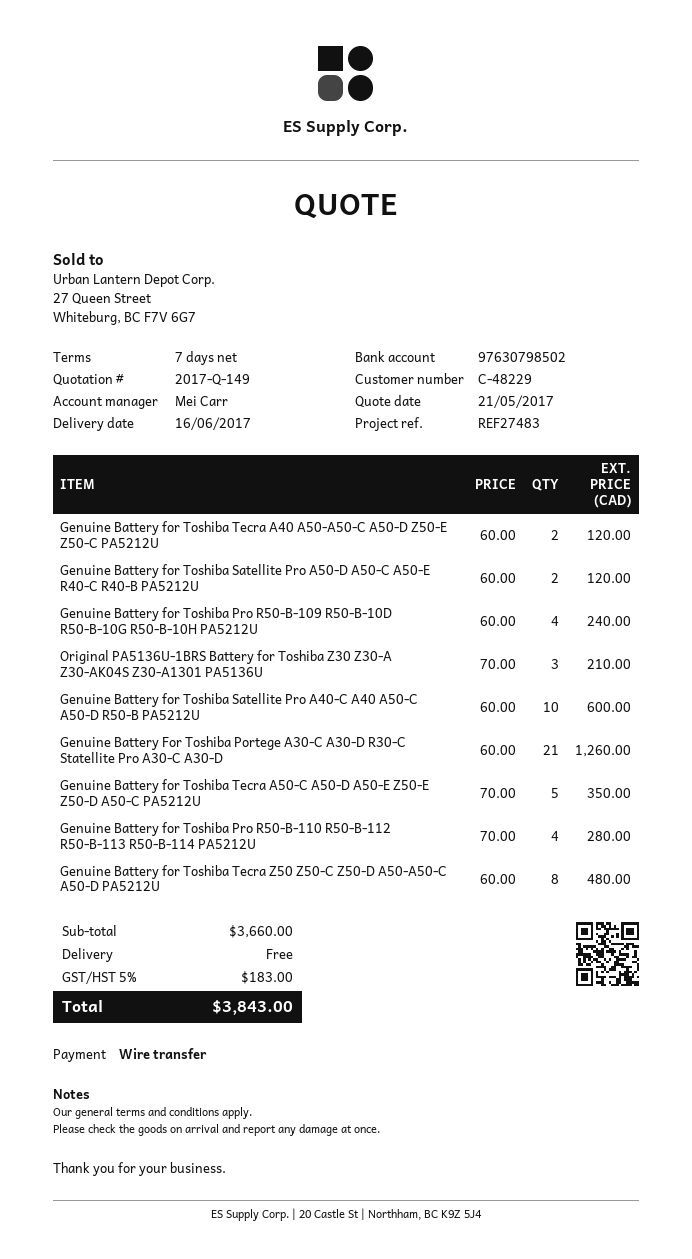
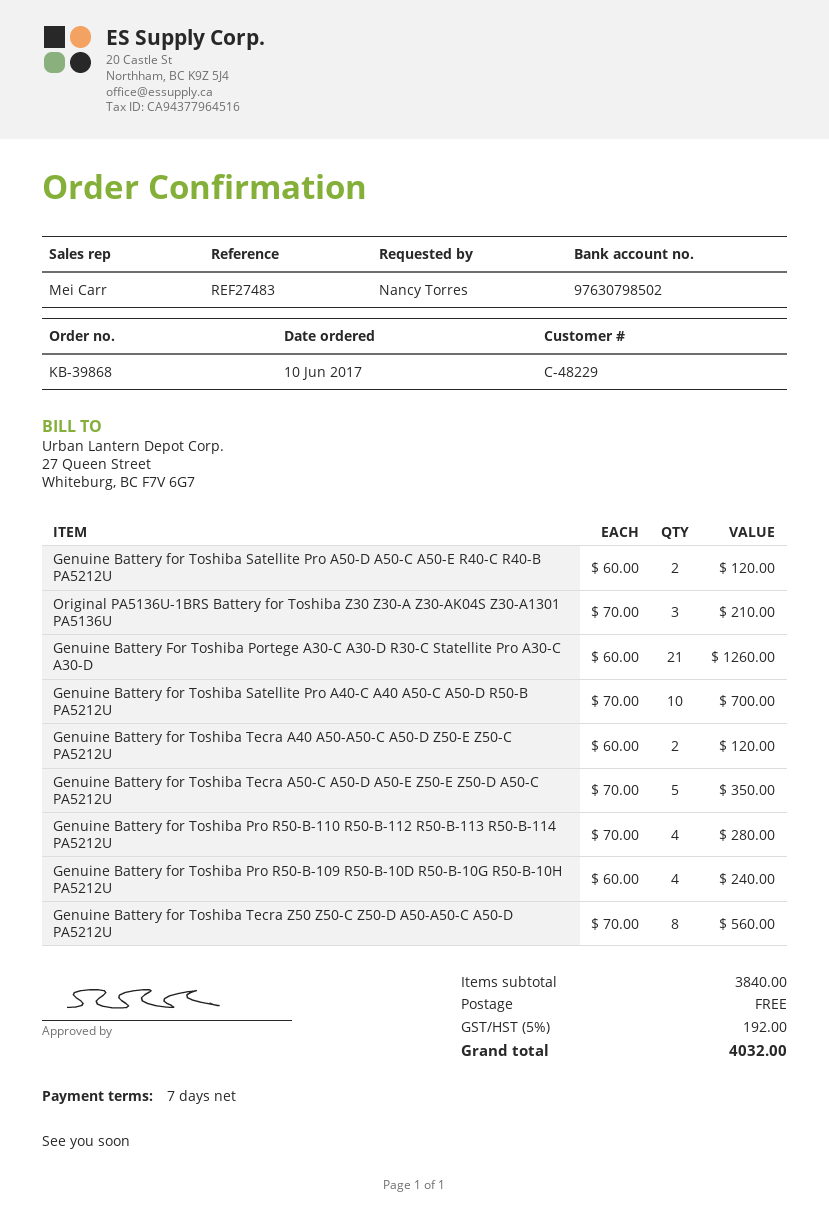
Genuine Battery for Toshiba Satellite Pro A40-C A40 A50-C A50-D R50-B PA5212U: 10 x 60.00 = 600.00 -> 10 x 70.00 = 700.00
Genuine Battery for Toshiba Tecra Z50 Z50-C Z50-D A50-A50-C A50-D PA5212U: 8 x 60.00 = 480.00 -> 8 x 70.00 = 560.00
subtotal: 3660.00 -> 3840.00
tax: 5% = 183.00 -> 5% = 192.00
total: 3843.00 -> 4032.00

